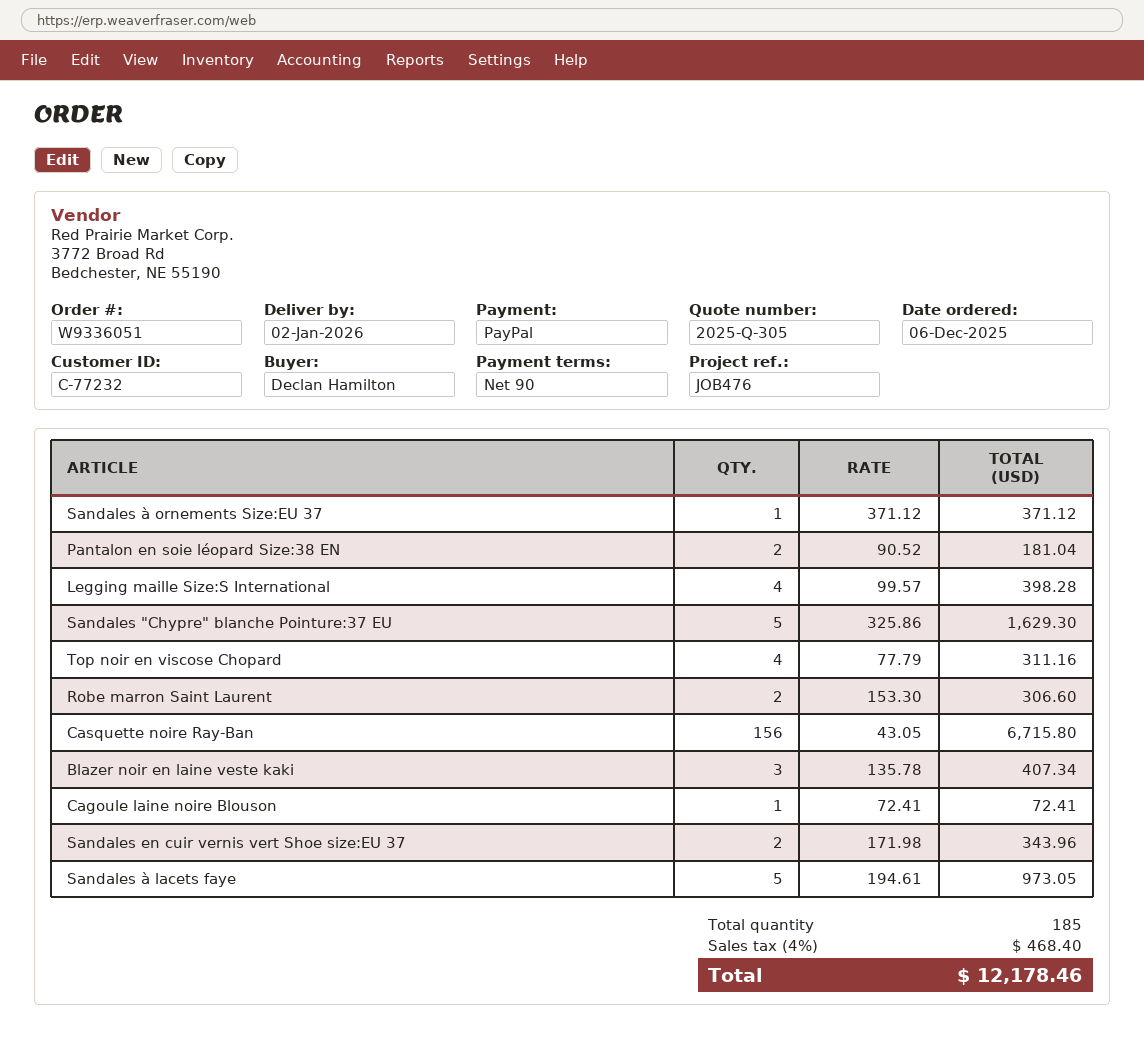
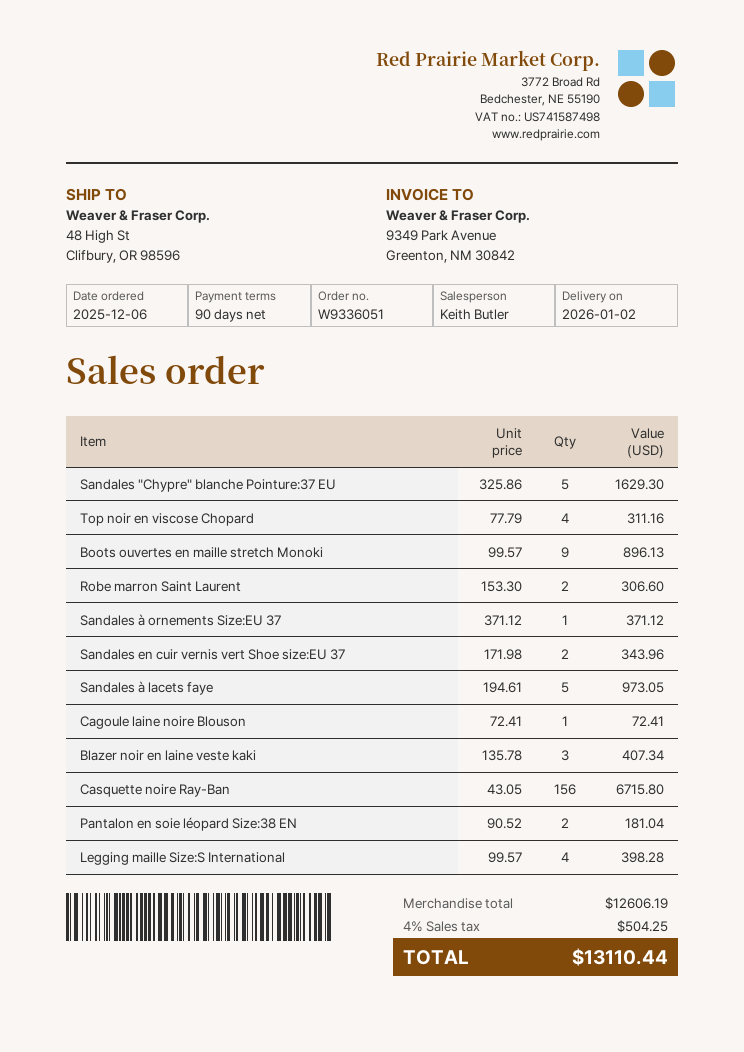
Boots ouvertes en maille stretch Monoki: none -> 9 x 99.57 = 896.13
tax: 4% = 468.40 -> 4% = 504.25
total: 12178.46 -> 13110.44

